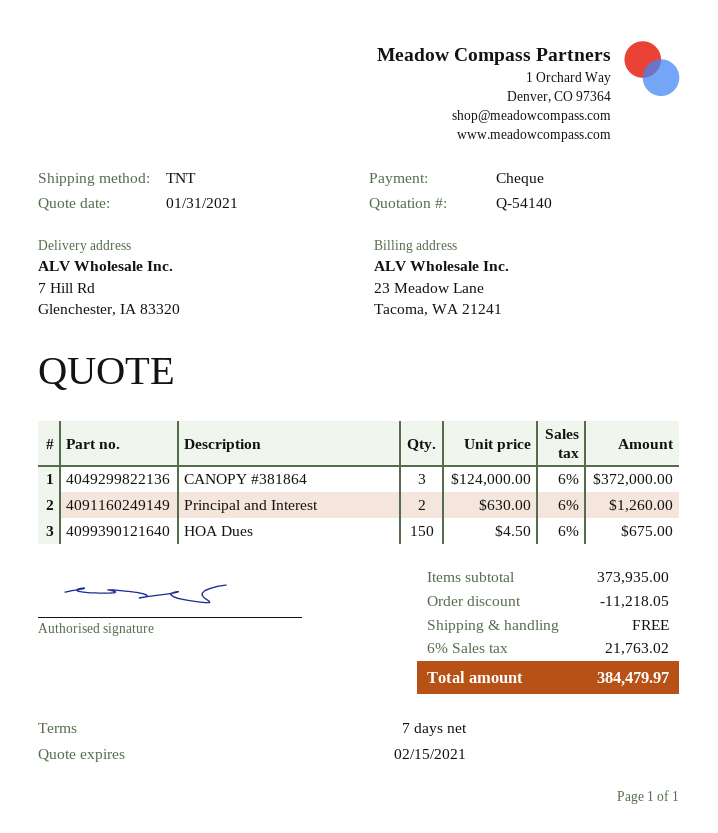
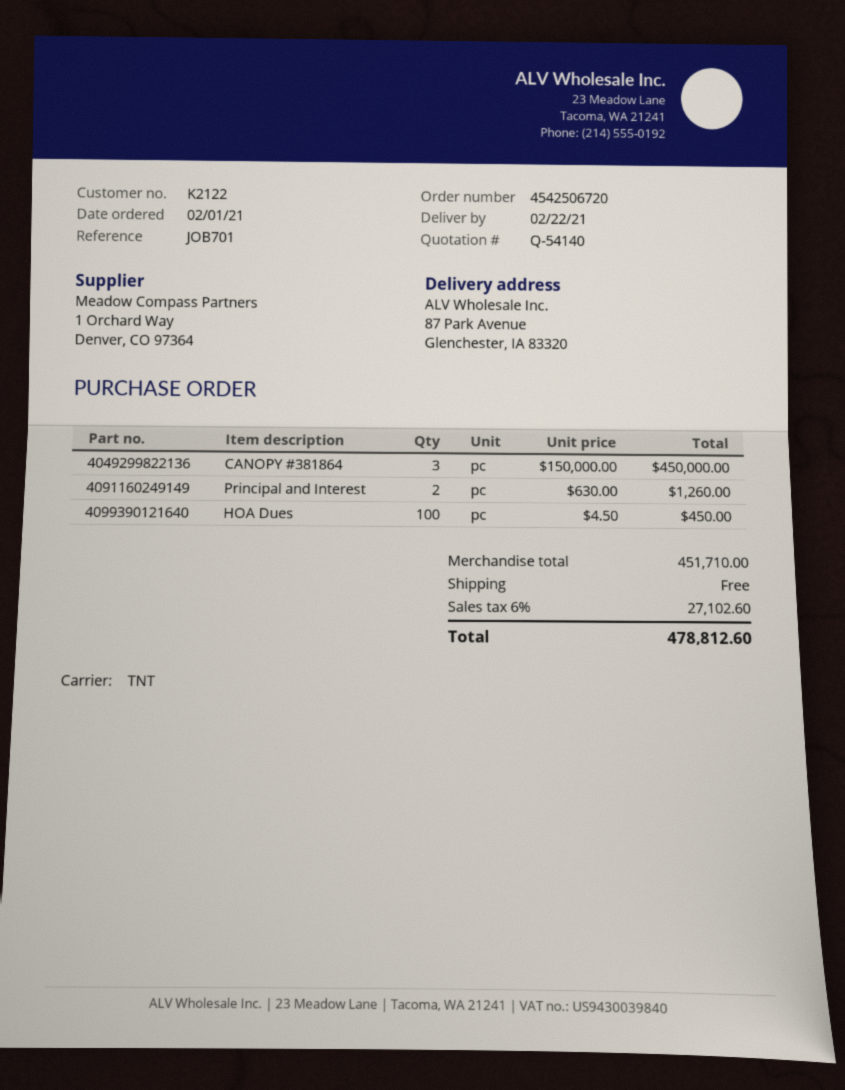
ship to: 7 Hill Rd, Glenchester, IA 83320 -> 87 Park Avenue, Glenchester, IA 83320
CANOPY #381864: 3 x 124000.00 = 372000.00 -> 3 x 150000.00 = 450000.00
HOA Dues: 150 x 4.50 = 675.00 -> 100 x 4.50 = 450.00
subtotal: 373935.00 -> 451710.00
discount: 11218.05 -> none
tax: 6% = 21763.02 -> 6% = 27102.60
total: 384479.97 -> 478812.60

